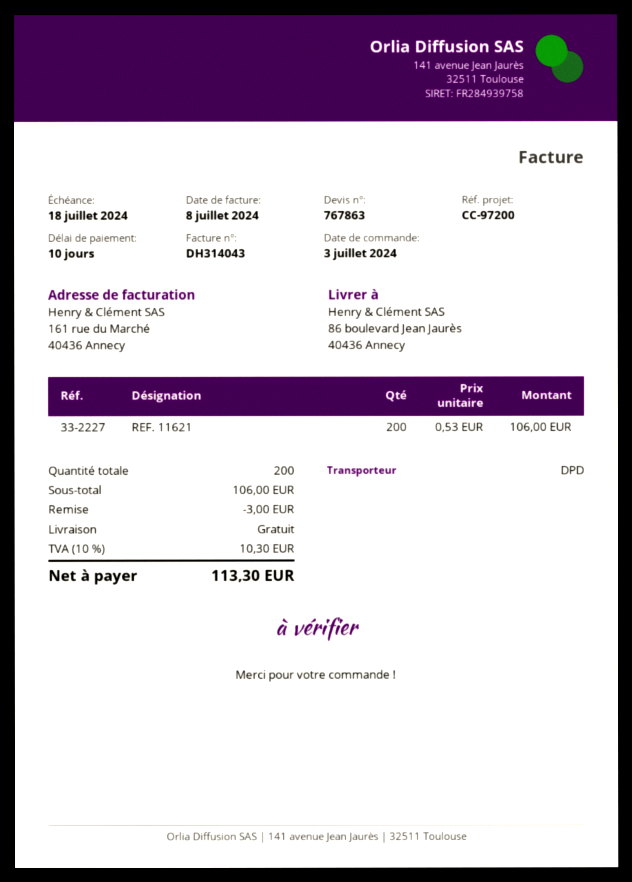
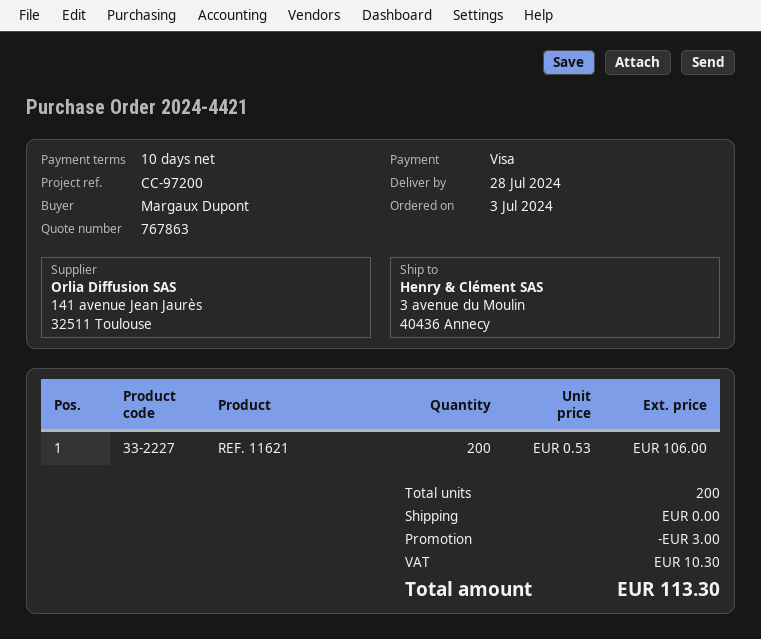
ship to: 86 boulevard Jean Jaurès, 40436 Annecy -> 3 avenue du Moulin, 40436 Annecy

